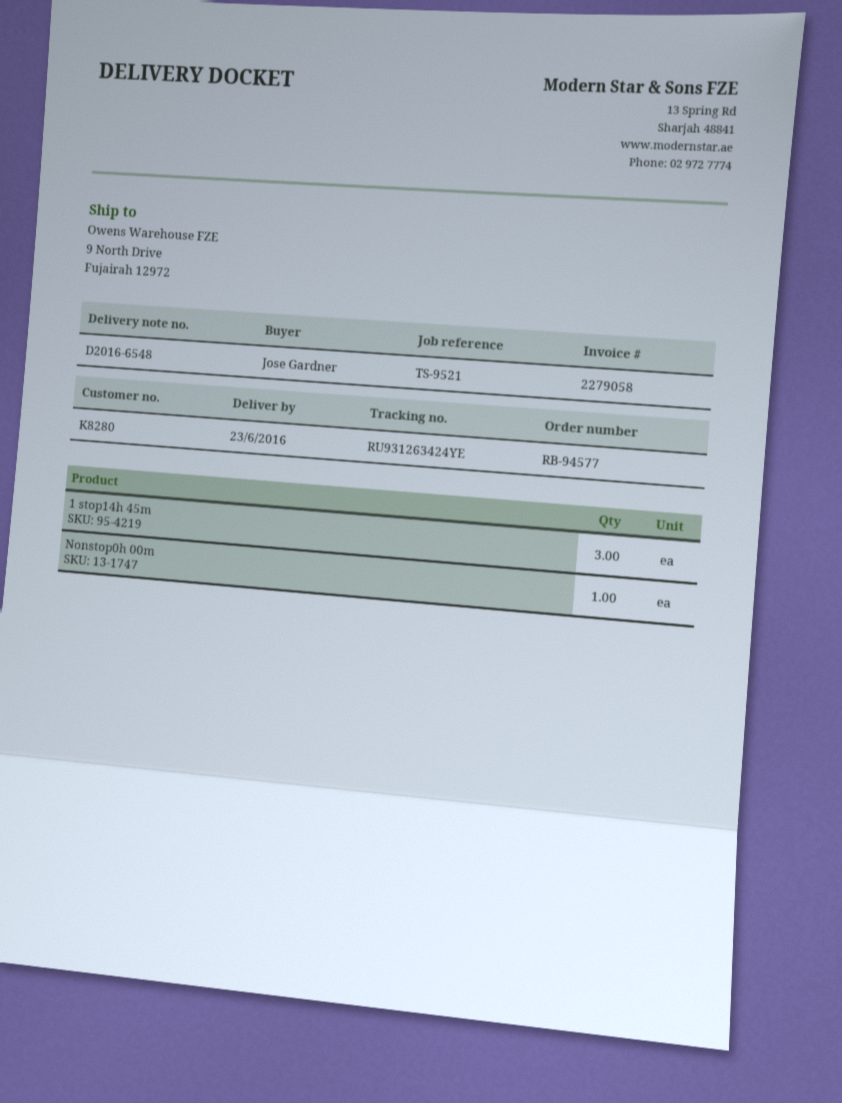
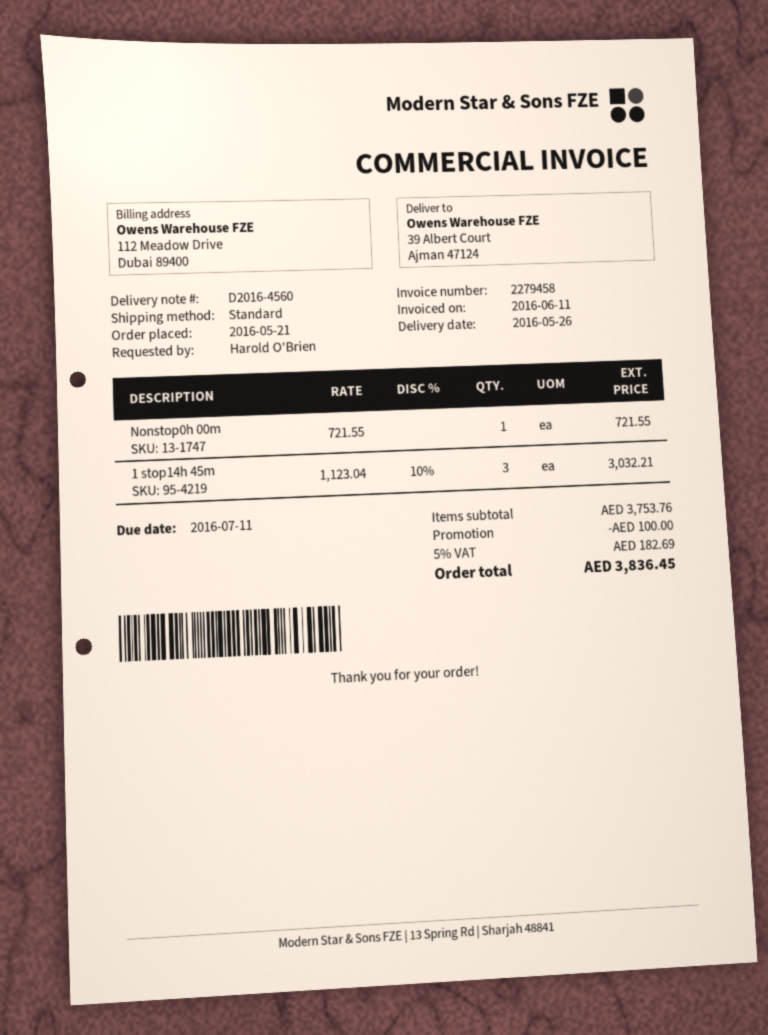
delivery note number: D2016-6548 -> D2016-4560
delivery date: 2016-06-23 -> 2016-05-26
invoice number: 2279058 -> 2279458
ordered by: Jose Gardner -> Harold O'Brien
ship to: 9 North Drive, Fujairah 12972 -> 39 Albert Court, Ajman 47124

